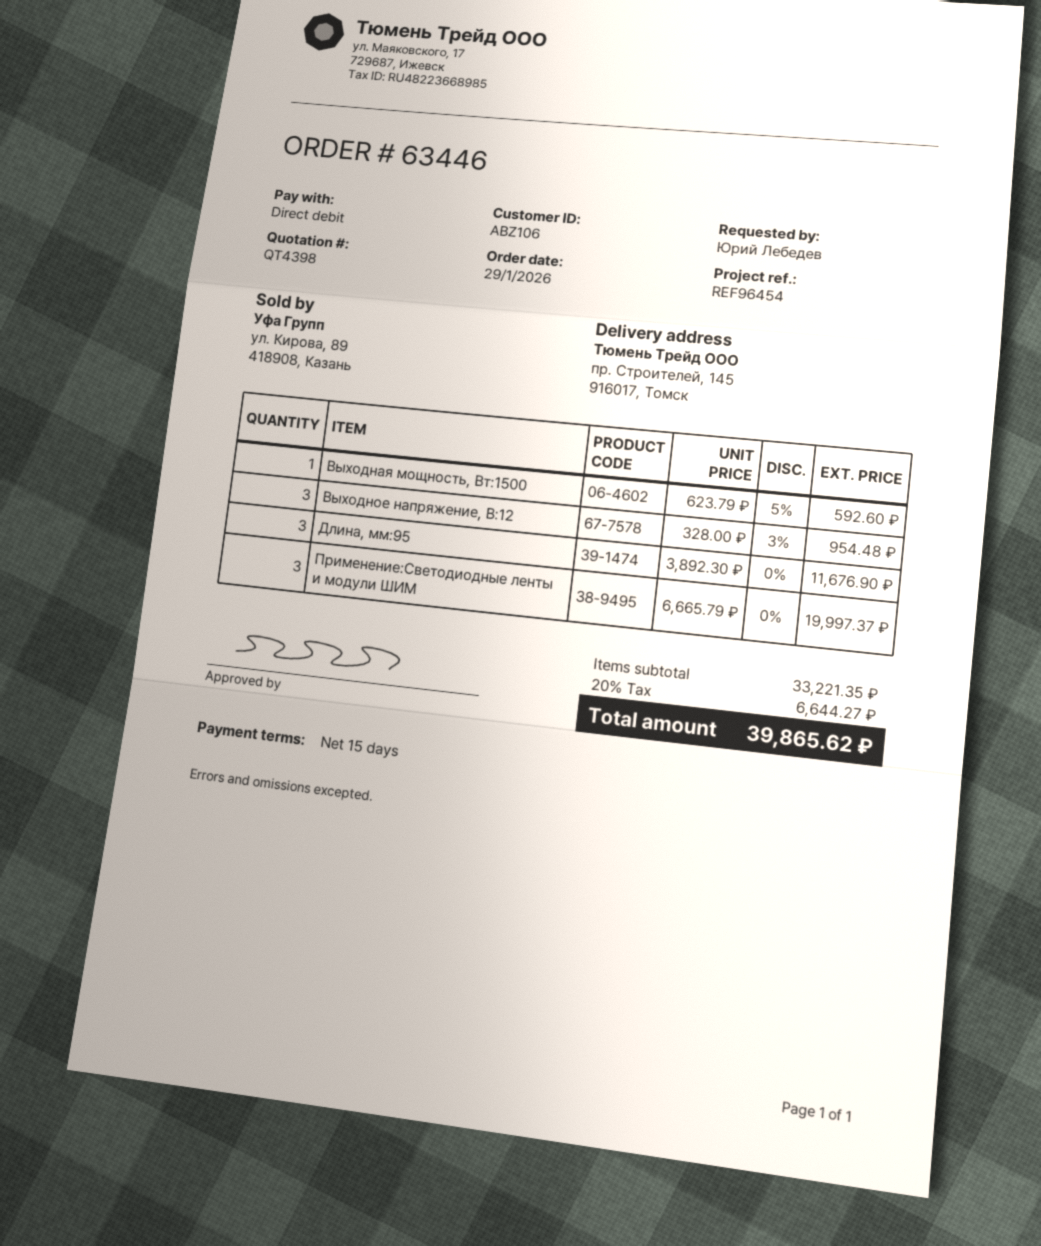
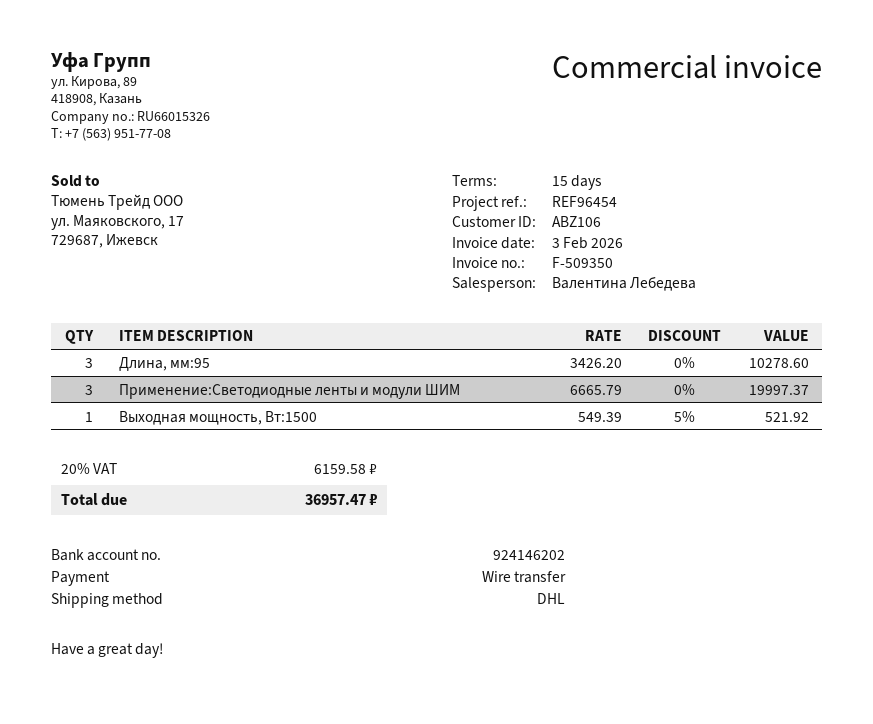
payment method: direct debit -> bank transfer
Выходная мощность, Вт:1500: 1 x 623.79 - 5% = 592.60 -> 1 x 549.39 - 5% = 521.92
Выходное напряжение, В:12: 3 x 328.00 - 3% = 954.48 -> none
Длина, мм:95: 3 x 3892.30 = 11676.90 -> 3 x 3426.20 = 10278.60
tax: 20% = 6644.27 -> 20% = 6159.58
total: 39865.62 -> 36957.47

